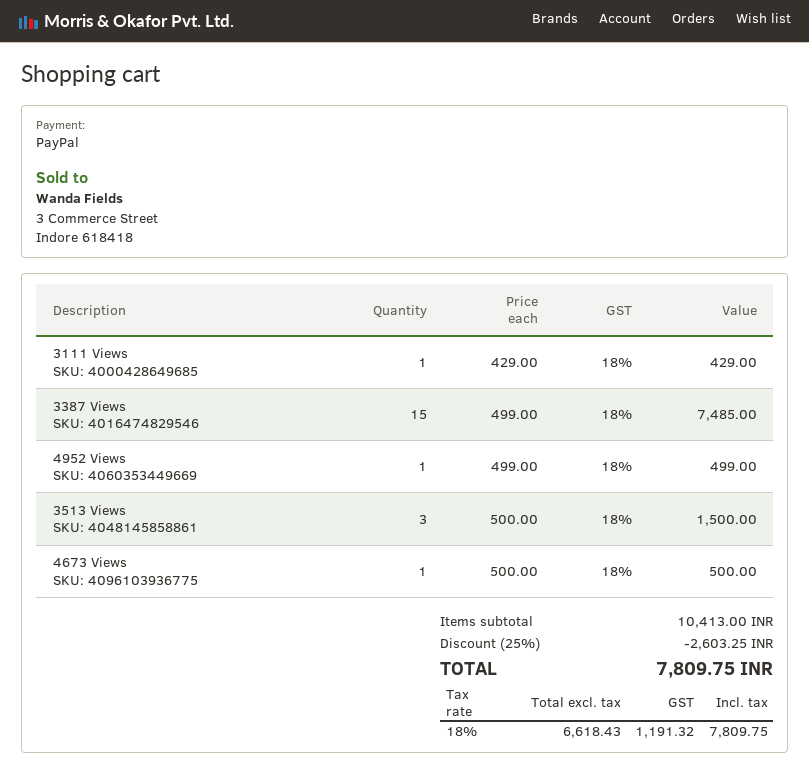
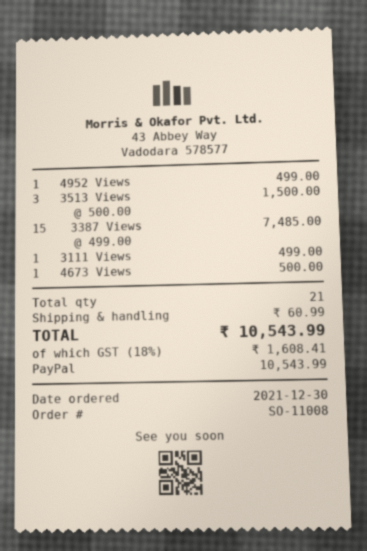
3111 Views: 1 x 429.00 = 429.00 -> 1 x 499.00 = 499.00
discount: 25% = 2603.25 -> none
shipping: none -> 60.99
tax: 18% = 1191.32 -> 18% = 1608.41
total: 7809.75 -> 10543.99

